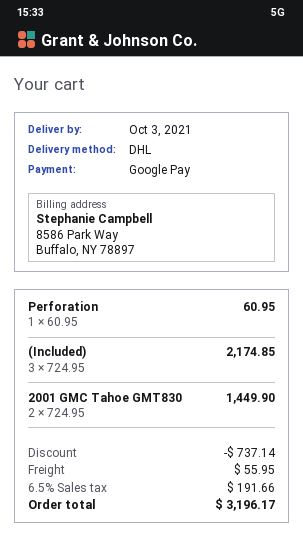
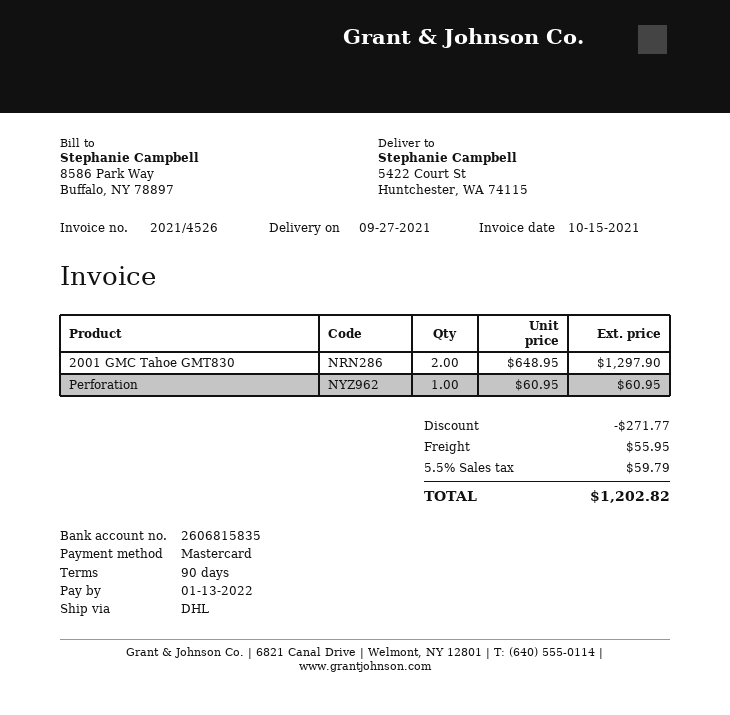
delivery date: 2021-10-03 -> 2021-09-27
payment method: Google Pay -> Mastercard
(Included): 3 x 724.95 = 2174.85 -> none
2001 GMC Tahoe GMT830: 2 x 724.95 = 1449.90 -> 2 x 648.95 = 1297.90
discount: 737.14 -> 271.77
tax: 6.5% = 191.66 -> 5.5% = 59.79
total: 3196.17 -> 1202.82

